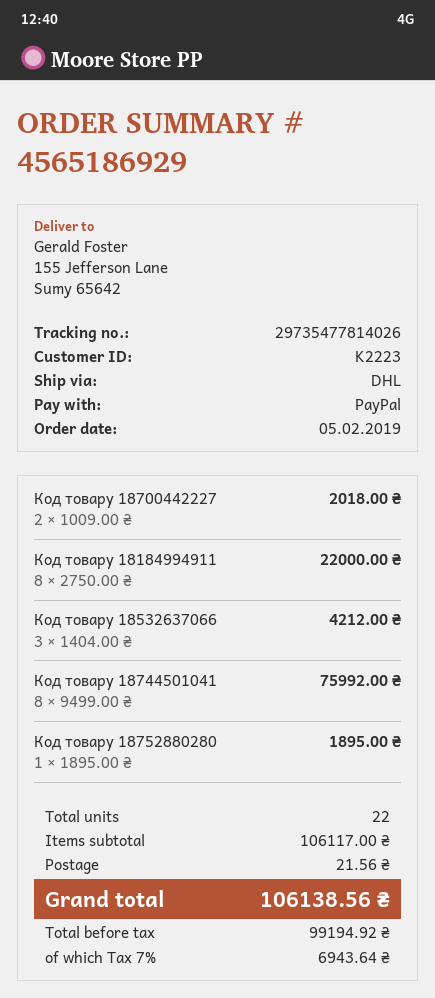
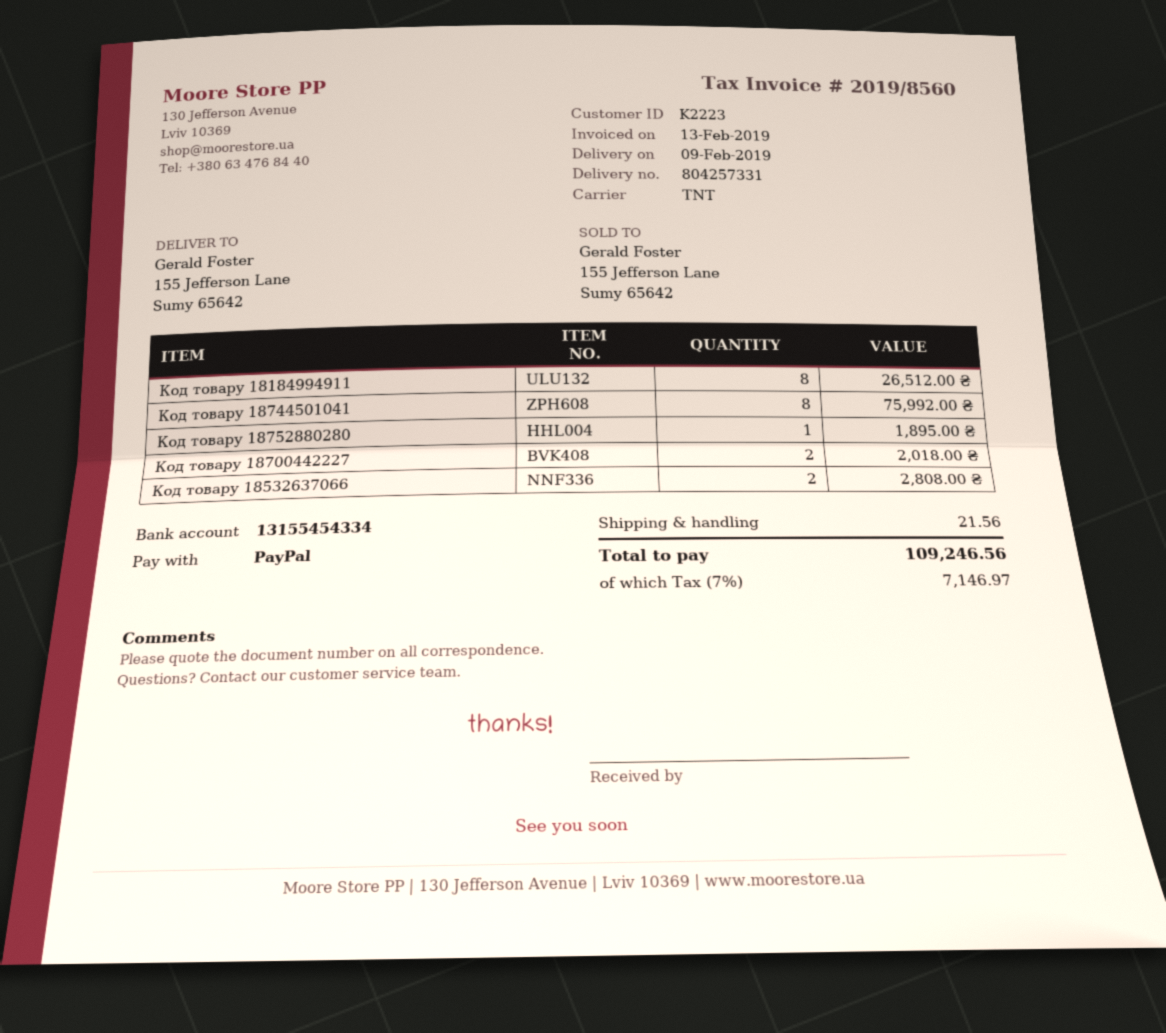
shipping method: DHL -> TNT
Код товару 18184994911: 8 for 22000.00 -> 8 for 26512.00
Код товару 18532637066: 3 for 4212.00 -> 2 for 2808.00
tax: 7% = 6943.64 -> 7% = 7146.97
total: 106138.56 -> 109246.56

